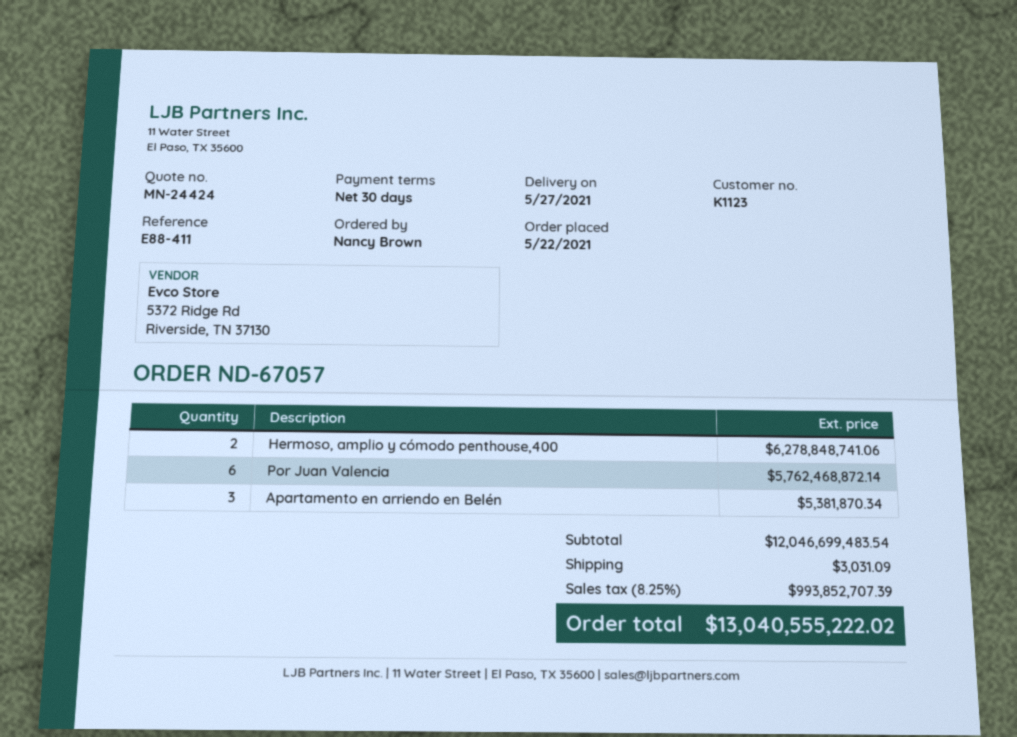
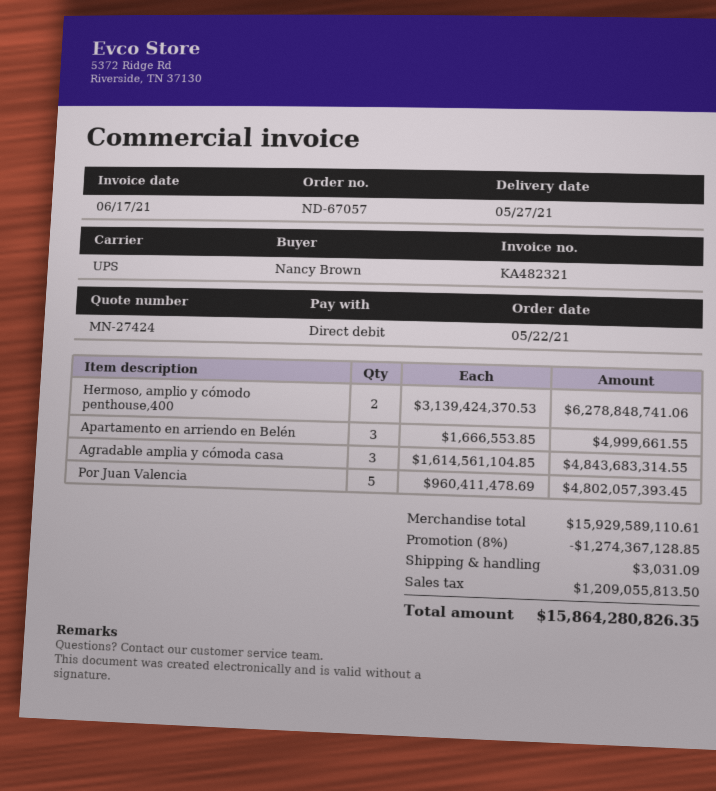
quote number: MN-24424 -> MN-27424
Por Juan Valencia: 6 for 5762468872.14 -> 5 for 4802057393.45
Apartamento en arriendo en Belén: 3 for 5381870.34 -> 3 for 4999661.55
Agradable amplia y cómoda casa: none -> 3 for 4843683314.55
subtotal: 12046699483.54 -> 15929589110.61
discount: none -> 8% = 1274367128.85
tax: 993852707.39 -> 1209055813.50
total: 13040555222.02 -> 15864280826.35

